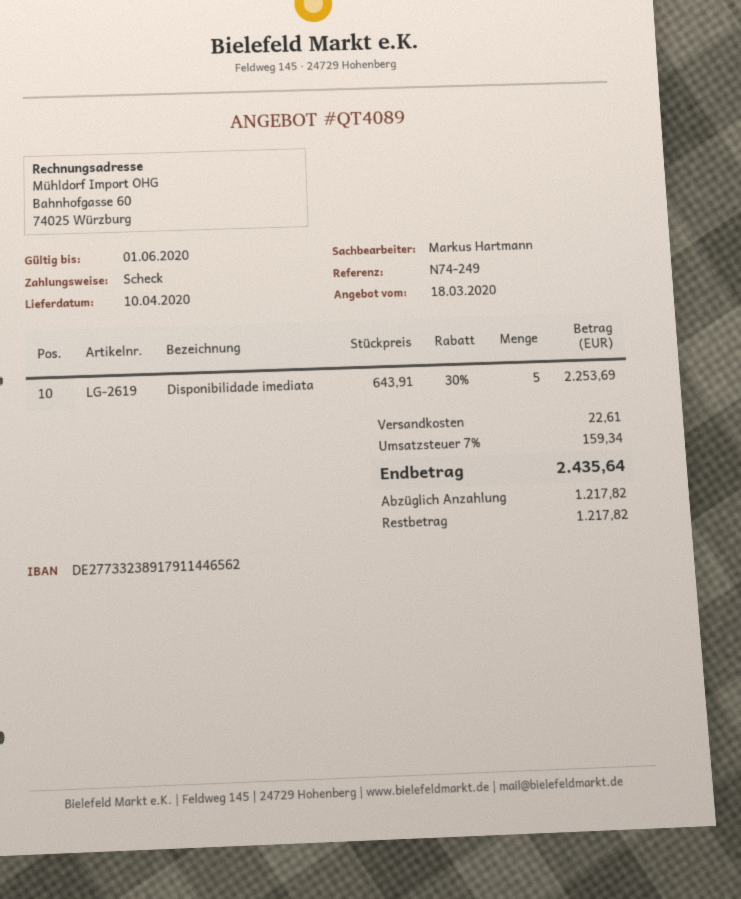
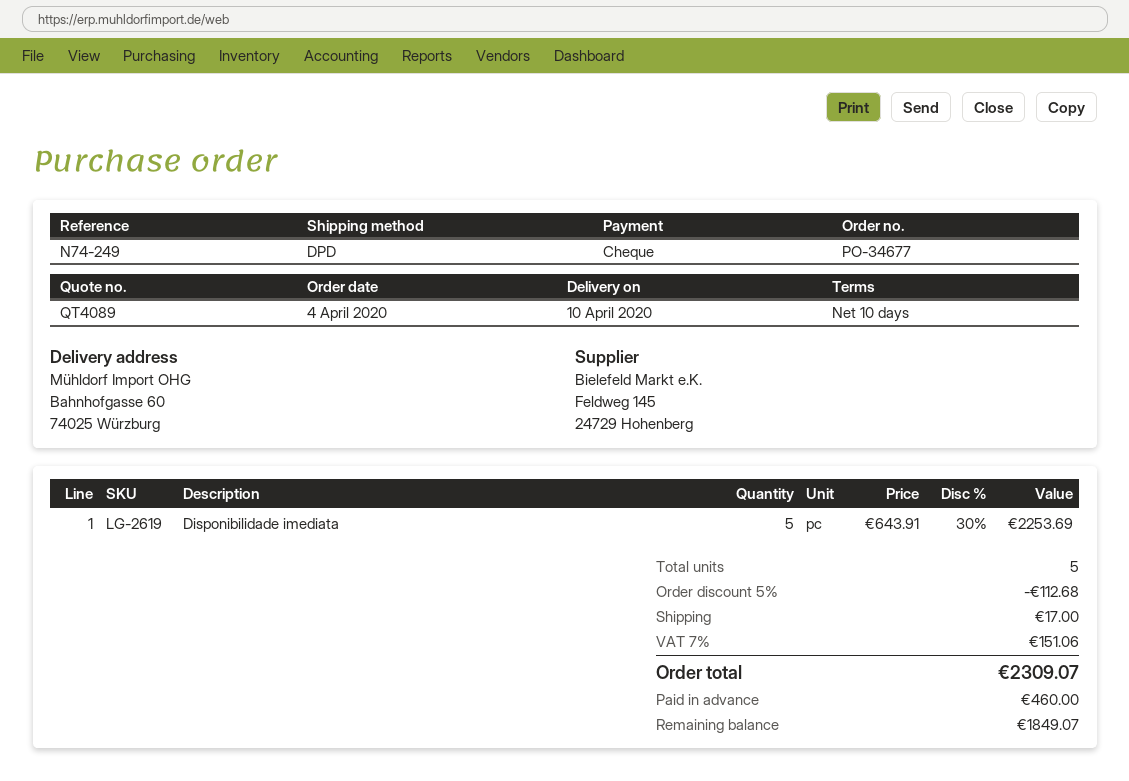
discount: none -> 5% = 112.68
shipping: 22.61 -> 17.00
tax: 7% = 159.34 -> 7% = 151.06
total: 2435.64 -> 2309.07
deposit: 1217.82 -> 460.00
balance: 1217.82 -> 1849.07

